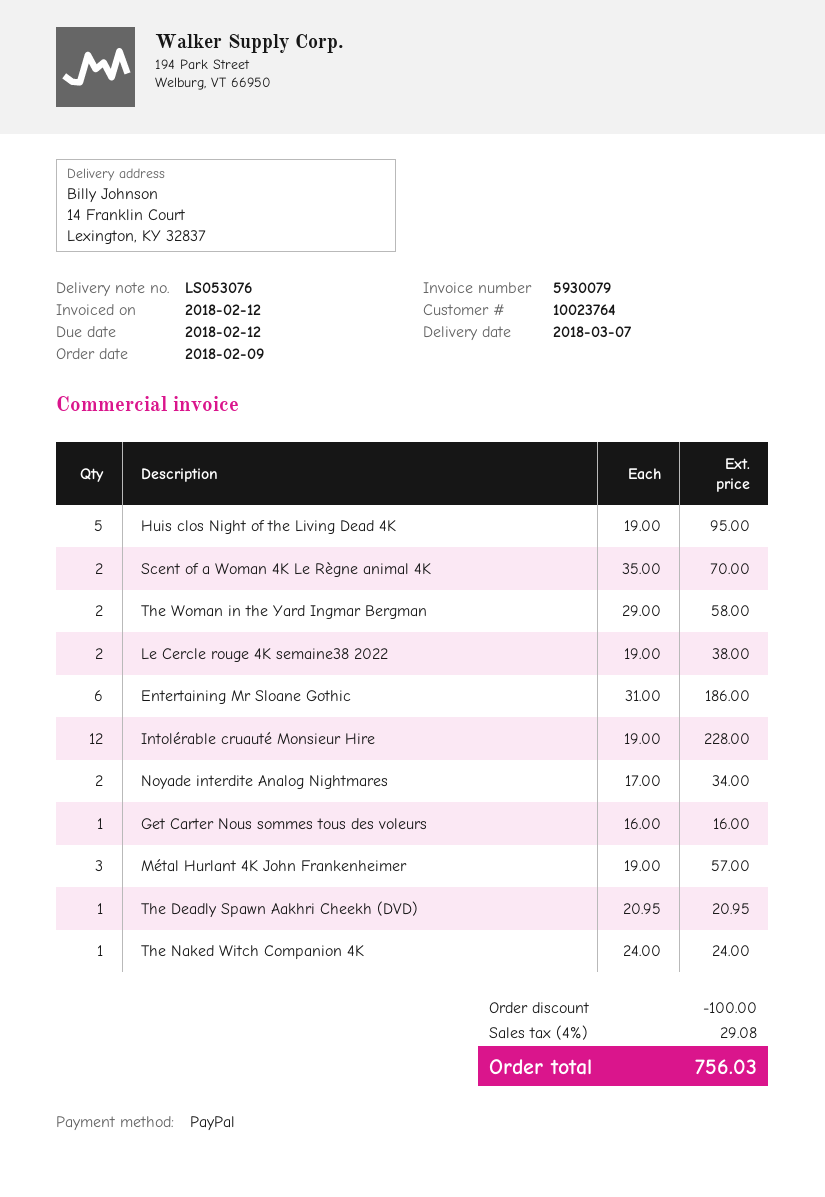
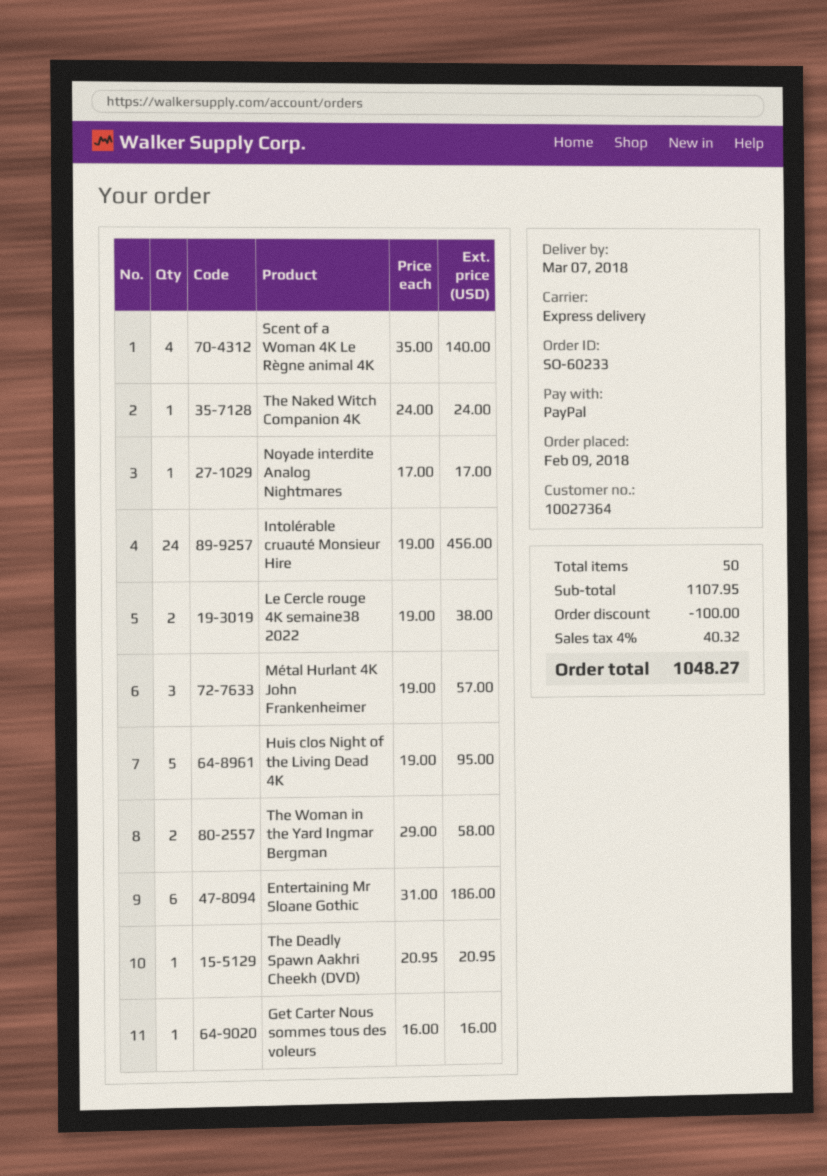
customer number: 10023764 -> 10027364
Scent of a Woman 4K Le Règne animal 4K: 2 x 35.00 = 70.00 -> 4 x 35.00 = 140.00
Intolérable cruauté Monsieur Hire: 12 x 19.00 = 228.00 -> 24 x 19.00 = 456.00
Noyade interdite Analog Nightmares: 2 x 17.00 = 34.00 -> 1 x 17.00 = 17.00
tax: 4% = 29.08 -> 4% = 40.32
total: 756.03 -> 1048.27

